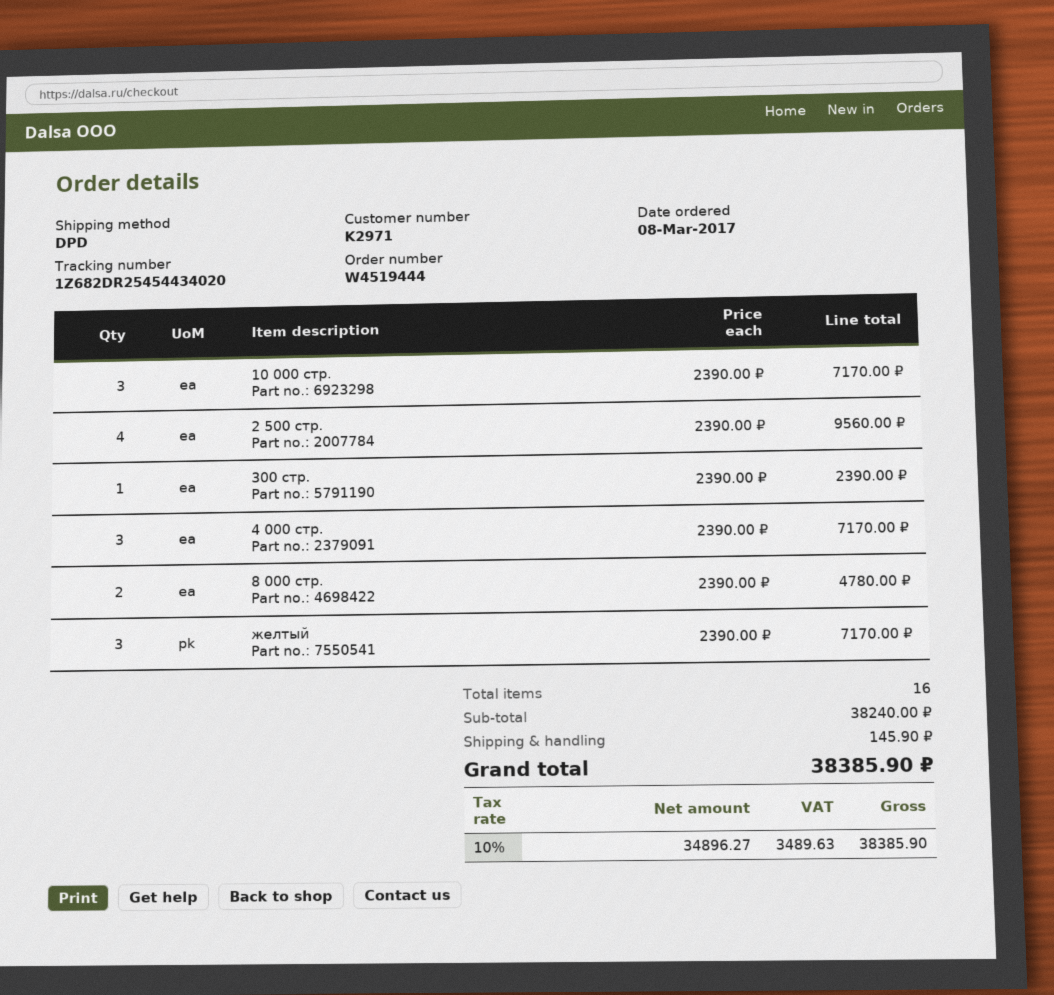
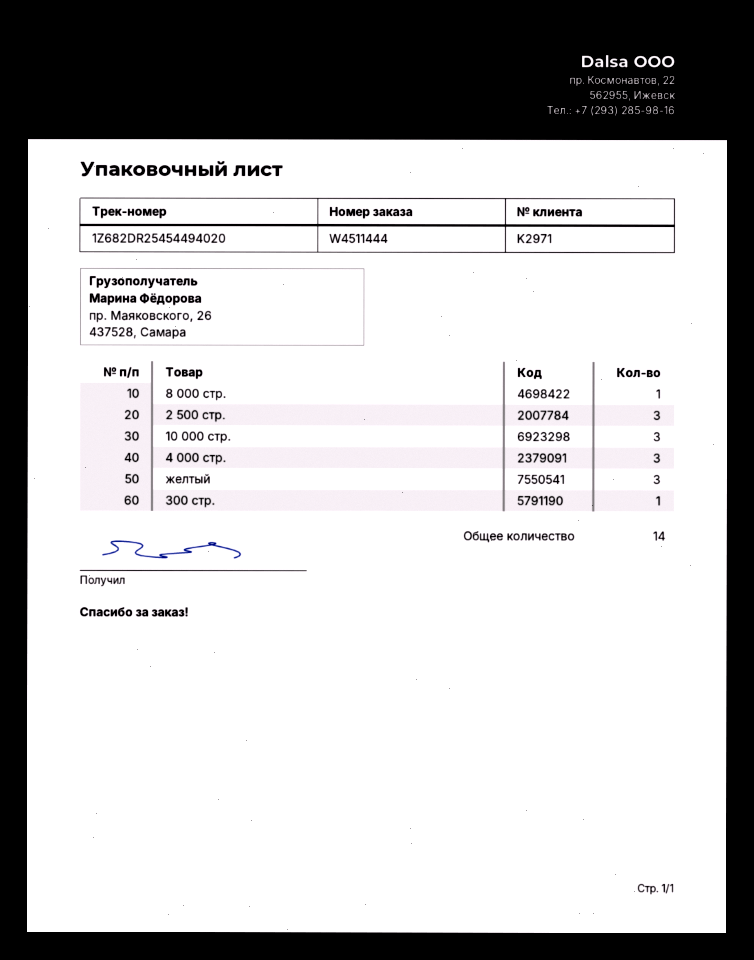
order number: W4519444 -> W4511444
tracking number: 1Z682DR25454434020 -> 1Z682DR25454494020
2 500 стр.: 4 -> 3
8 000 стр.: 2 -> 1
total quantity: 16 -> 14

